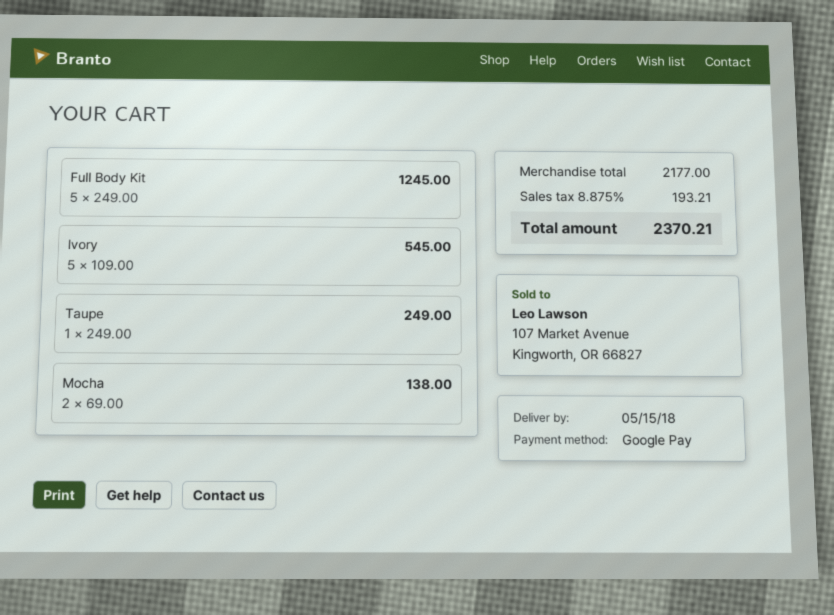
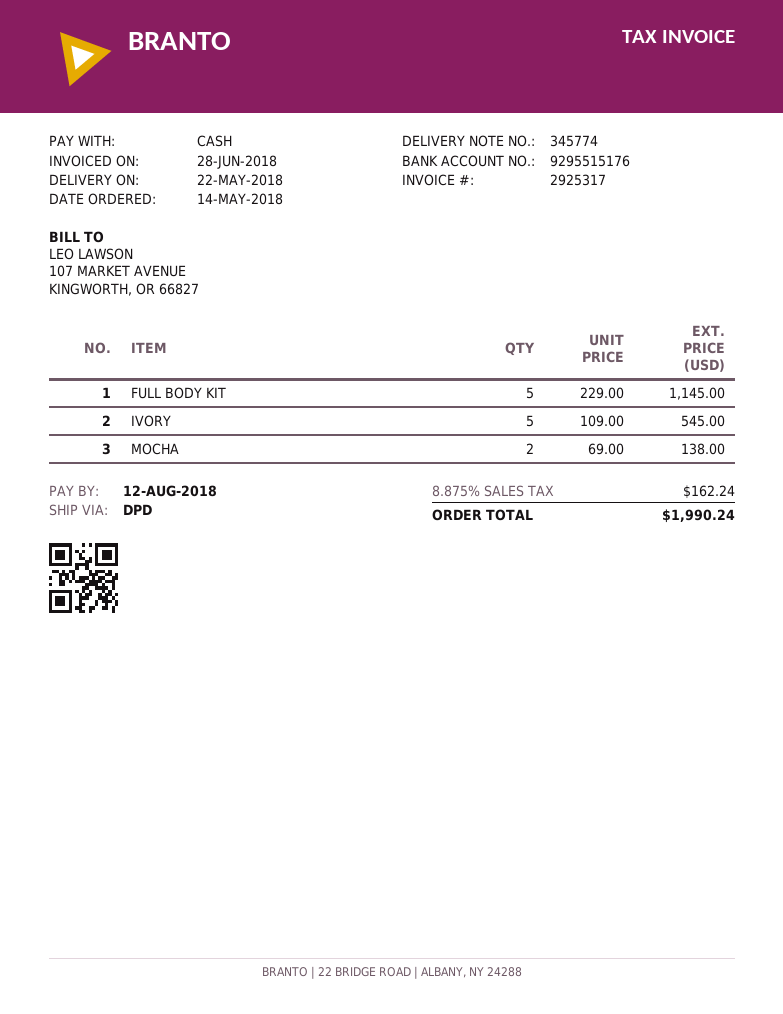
delivery date: 2018-05-15 -> 2018-05-22
payment method: Google Pay -> cash
Full Body Kit: 5 x 249.00 = 1245.00 -> 5 x 229.00 = 1145.00
Taupe: 1 x 249.00 = 249.00 -> none
tax: 8.875% = 193.21 -> 8.875% = 162.24
total: 2370.21 -> 1990.24

